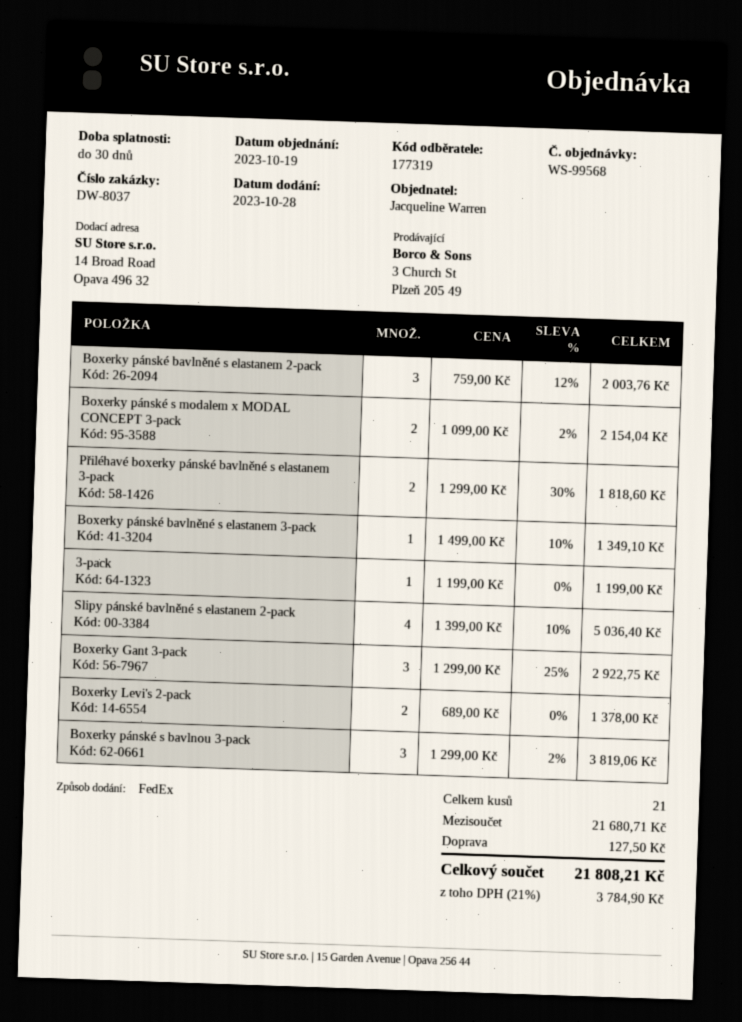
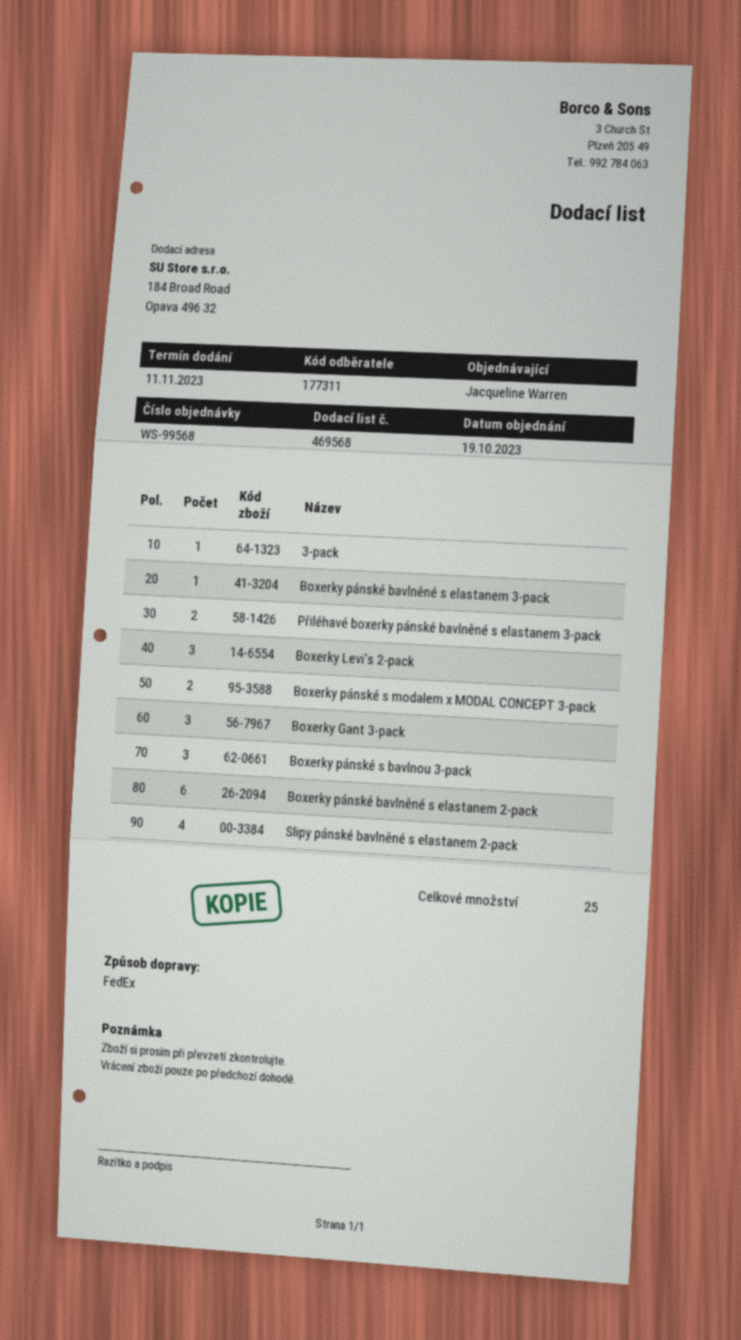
delivery date: 2023-10-28 -> 2023-11-11
customer number: 177319 -> 177311
ship to: 14 Broad Road, Opava 496 32 -> 184 Broad Road, Opava 496 32
Boxerky pánské bavlněné s elastanem 2-pack: 3 -> 6
Boxerky Levi's 2-pack: 2 -> 3
total quantity: 21 -> 25

